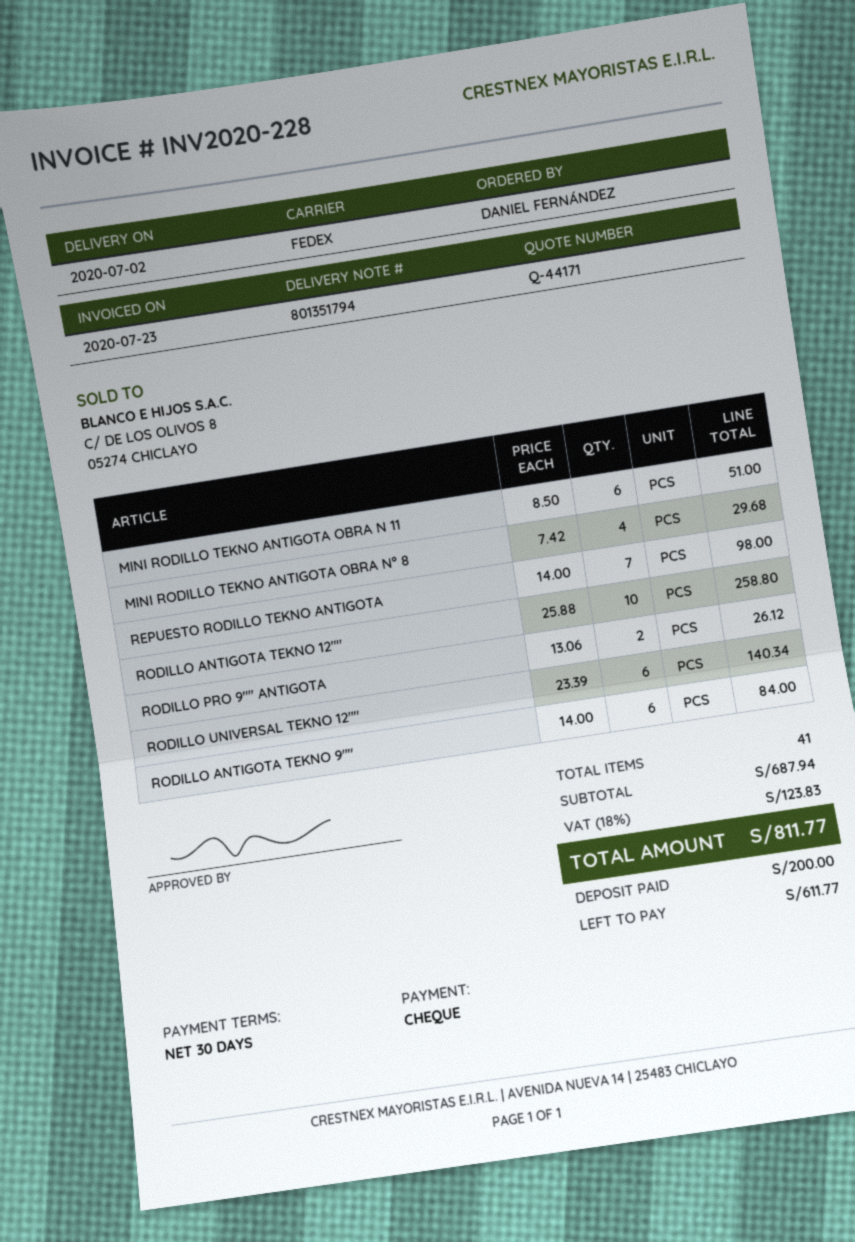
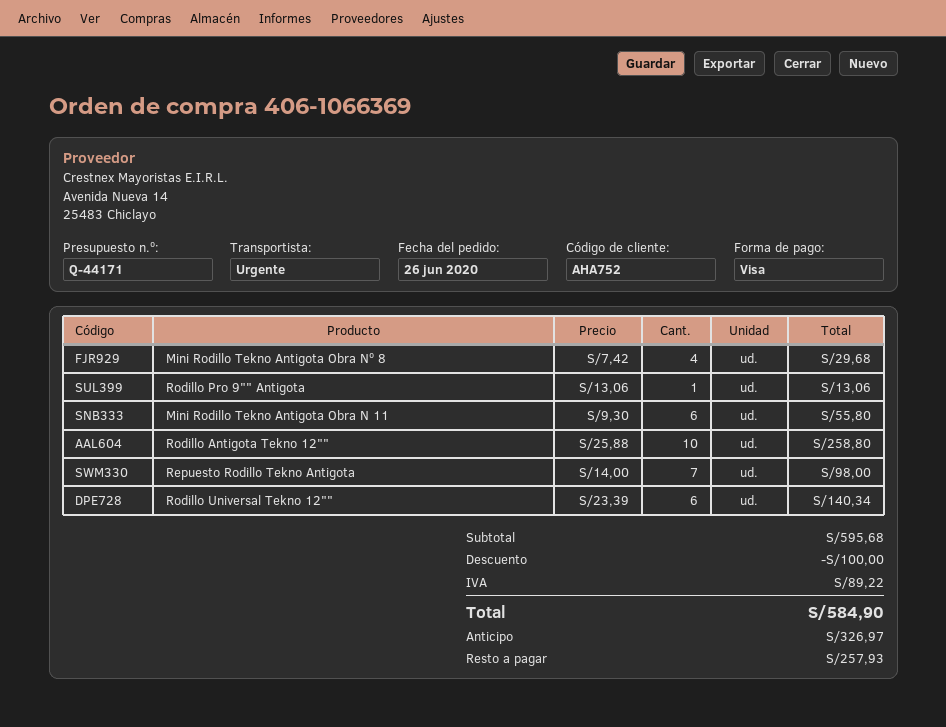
payment method: cheque -> Visa
shipping method: FedEx -> express
MINI RODILLO TEKNO ANTIGOTA OBRA N 11: 6 x 8.50 = 51.00 -> 6 x 9.30 = 55.80
RODILLO PRO 9"" ANTIGOTA: 2 x 13.06 = 26.12 -> 1 x 13.06 = 13.06
RODILLO ANTIGOTA TEKNO 9"": 6 x 14.00 = 84.00 -> none
subtotal: 687.94 -> 595.68
discount: none -> 100.00
tax: 123.83 -> 89.22
total: 811.77 -> 584.90
deposit: 200.00 -> 326.97
balance: 611.77 -> 257.93

